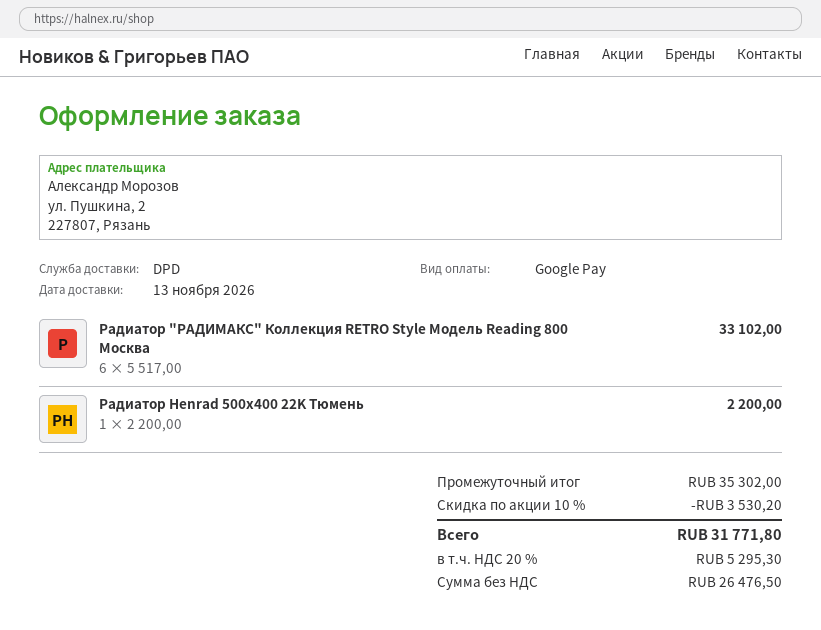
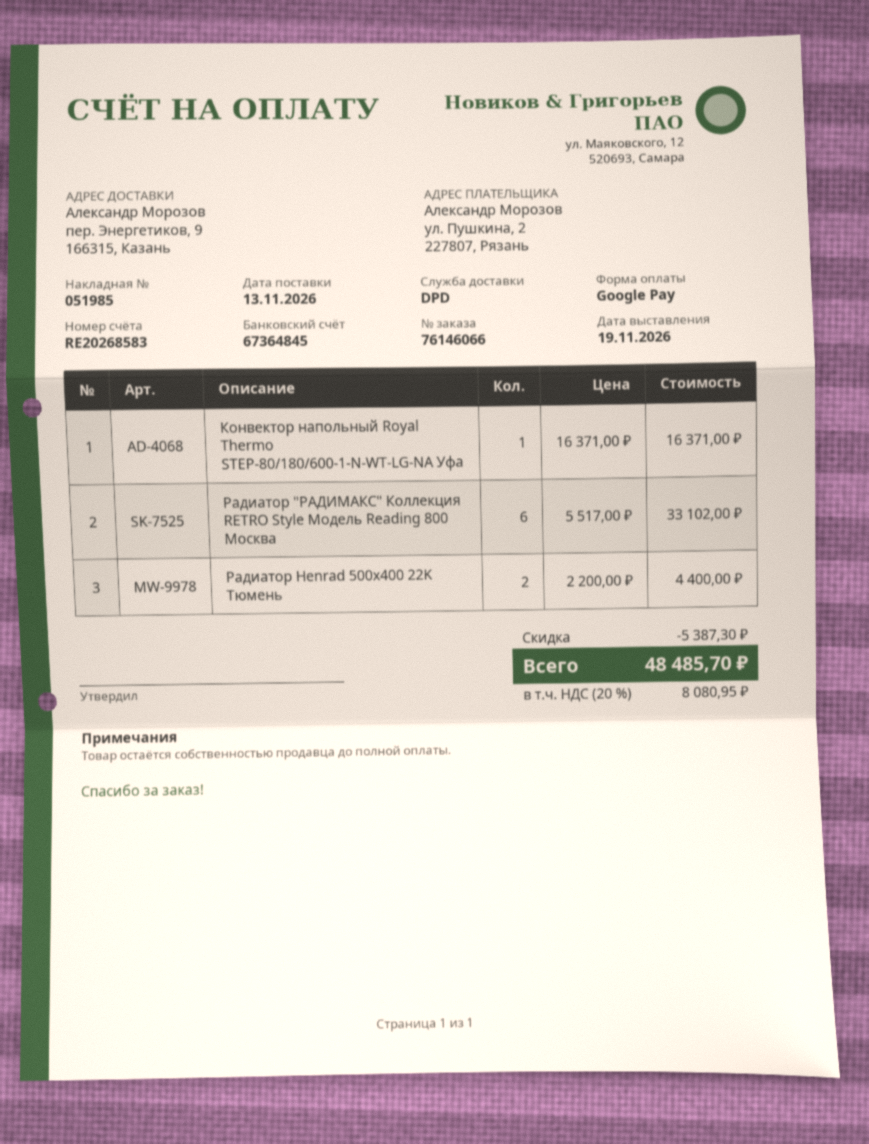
Радиатор Henrad 500х400 22K Тюмень: 1 x 2200.00 = 2200.00 -> 2 x 2200.00 = 4400.00
Конвектор напольный Royal Thermo STEP-80/180/600-1-N-WT-LG-NA Уфа: none -> 1 x 16371.00 = 16371.00
discount: 3530.20 -> 5387.30
tax: 20% = 5295.30 -> 20% = 8080.95
total: 31771.80 -> 48485.70

